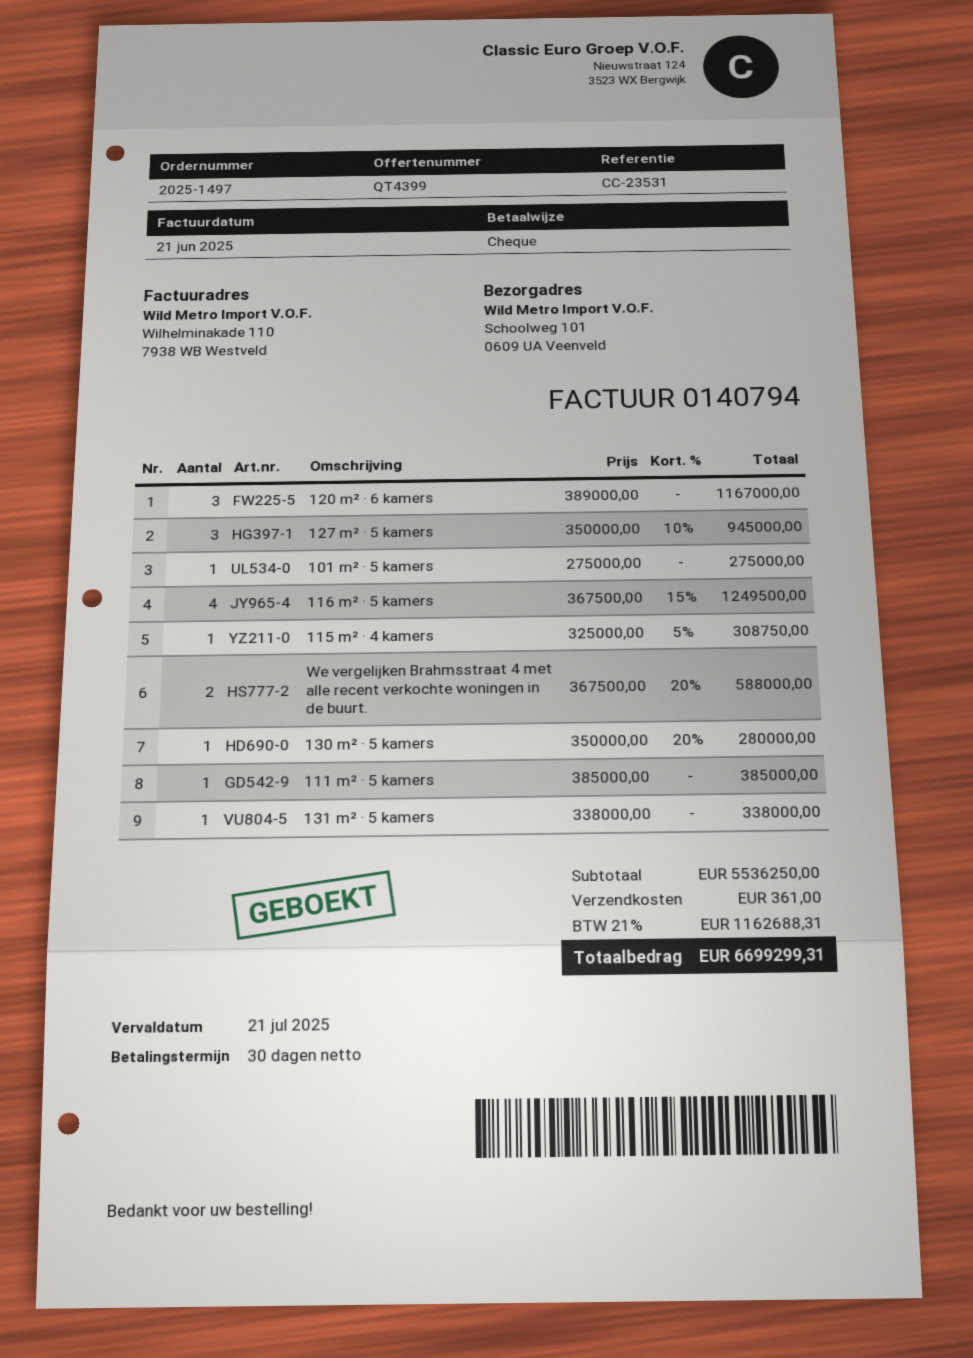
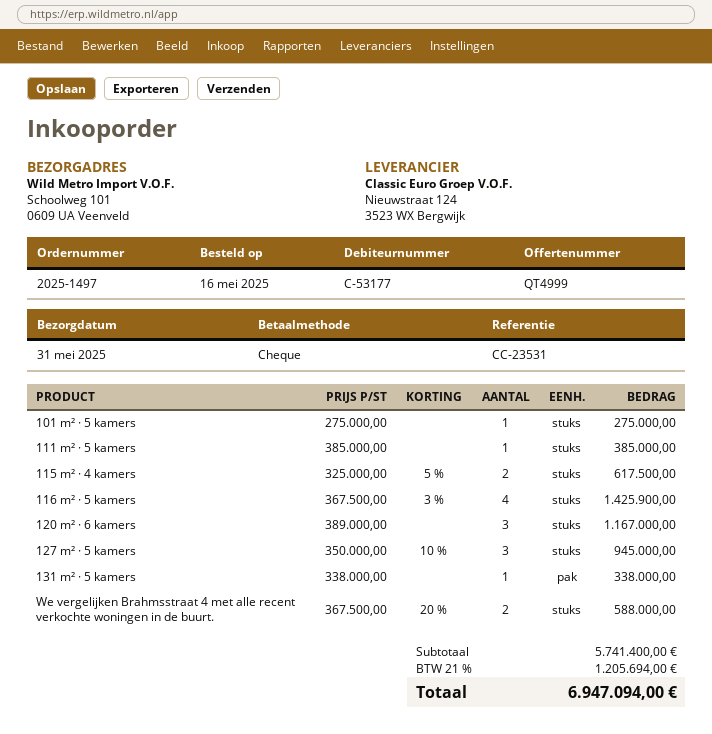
quote number: QT4399 -> QT4999
116 m² · 5 kamers: 4 x 367500.00 - 15% = 1249500.00 -> 4 x 367500.00 - 3% = 1425900.00
115 m² · 4 kamers: 1 x 325000.00 - 5% = 308750.00 -> 2 x 325000.00 - 5% = 617500.00
130 m² · 5 kamers: 1 x 350000.00 - 20% = 280000.00 -> none
subtotal: 5536250.00 -> 5741400.00
shipping: 361.00 -> none
tax: 21% = 1162688.31 -> 21% = 1205694.00
total: 6699299.31 -> 6947094.00

